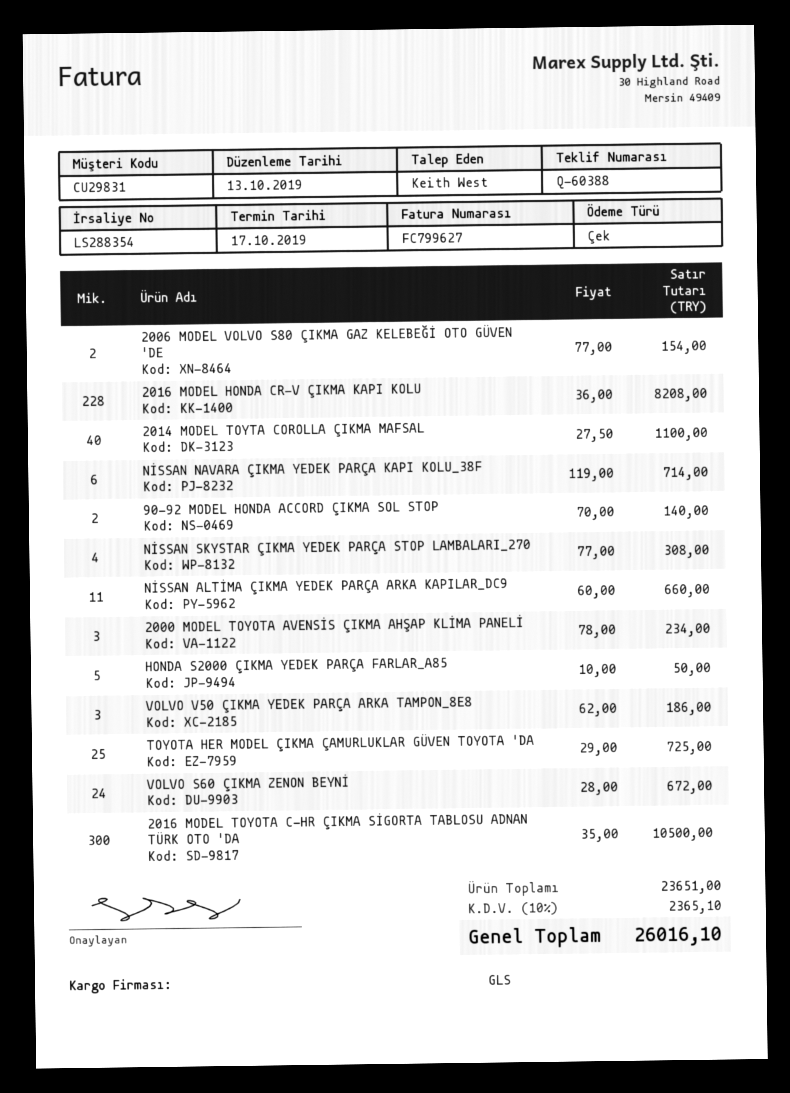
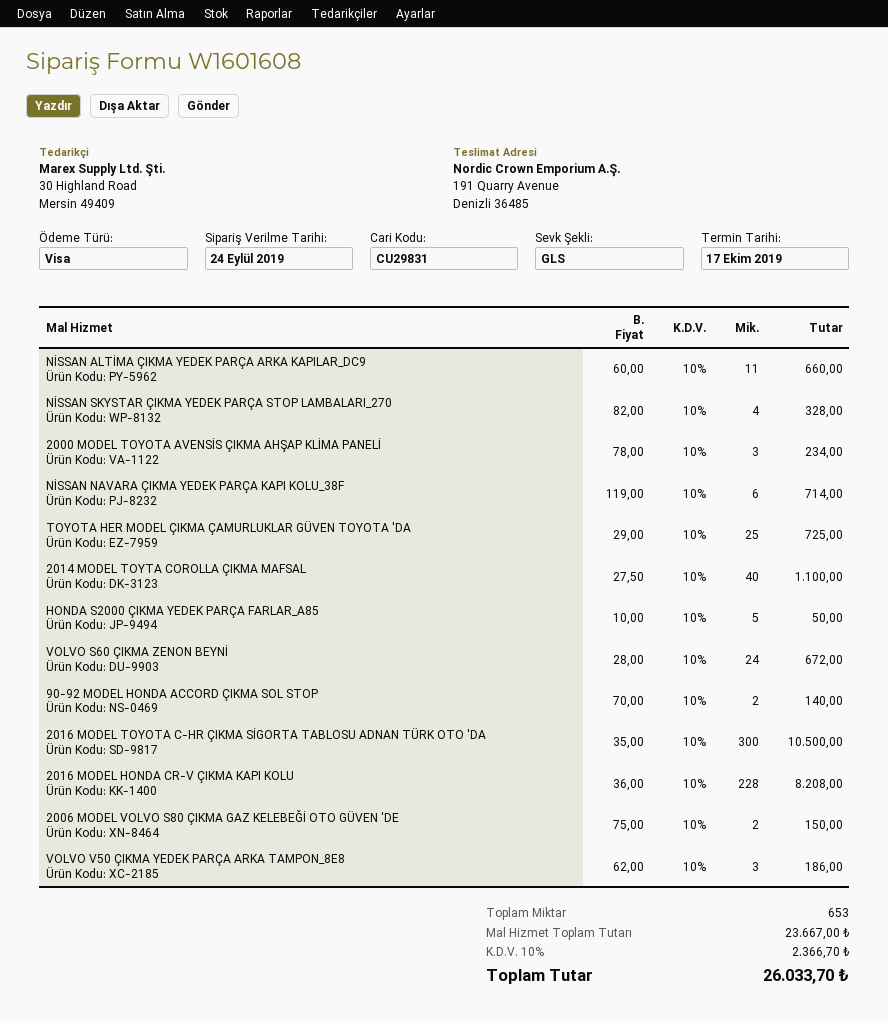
payment method: cheque -> Visa
2006 MODEL VOLVO S80 ÇIKMA GAZ KELEBEĞİ OTO GÜVEN 'DE: 2 x 77.00 = 154.00 -> 2 x 75.00 = 150.00
NİSSAN SKYSTAR ÇIKMA YEDEK PARÇA STOP LAMBALARI_270: 4 x 77.00 = 308.00 -> 4 x 82.00 = 328.00
subtotal: 23651.00 -> 23667.00
tax: 10% = 2365.10 -> 10% = 2366.70
total: 26016.10 -> 26033.70

